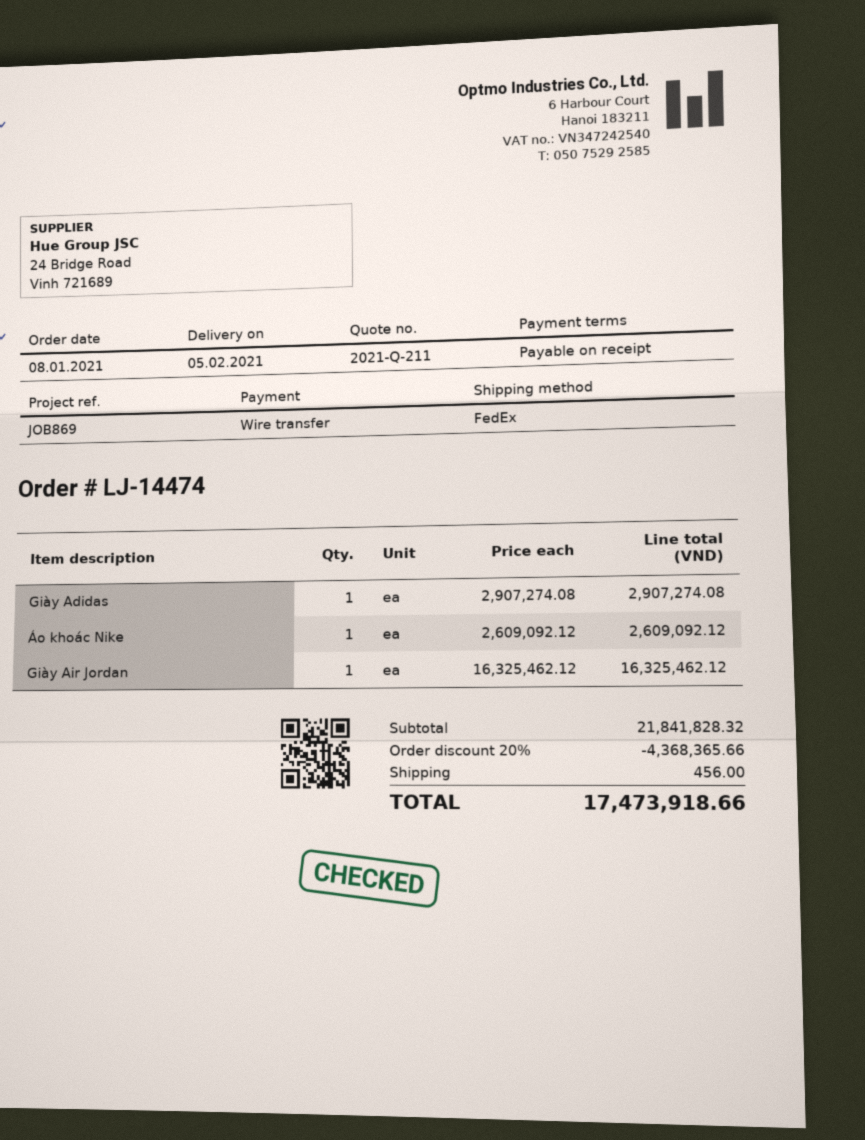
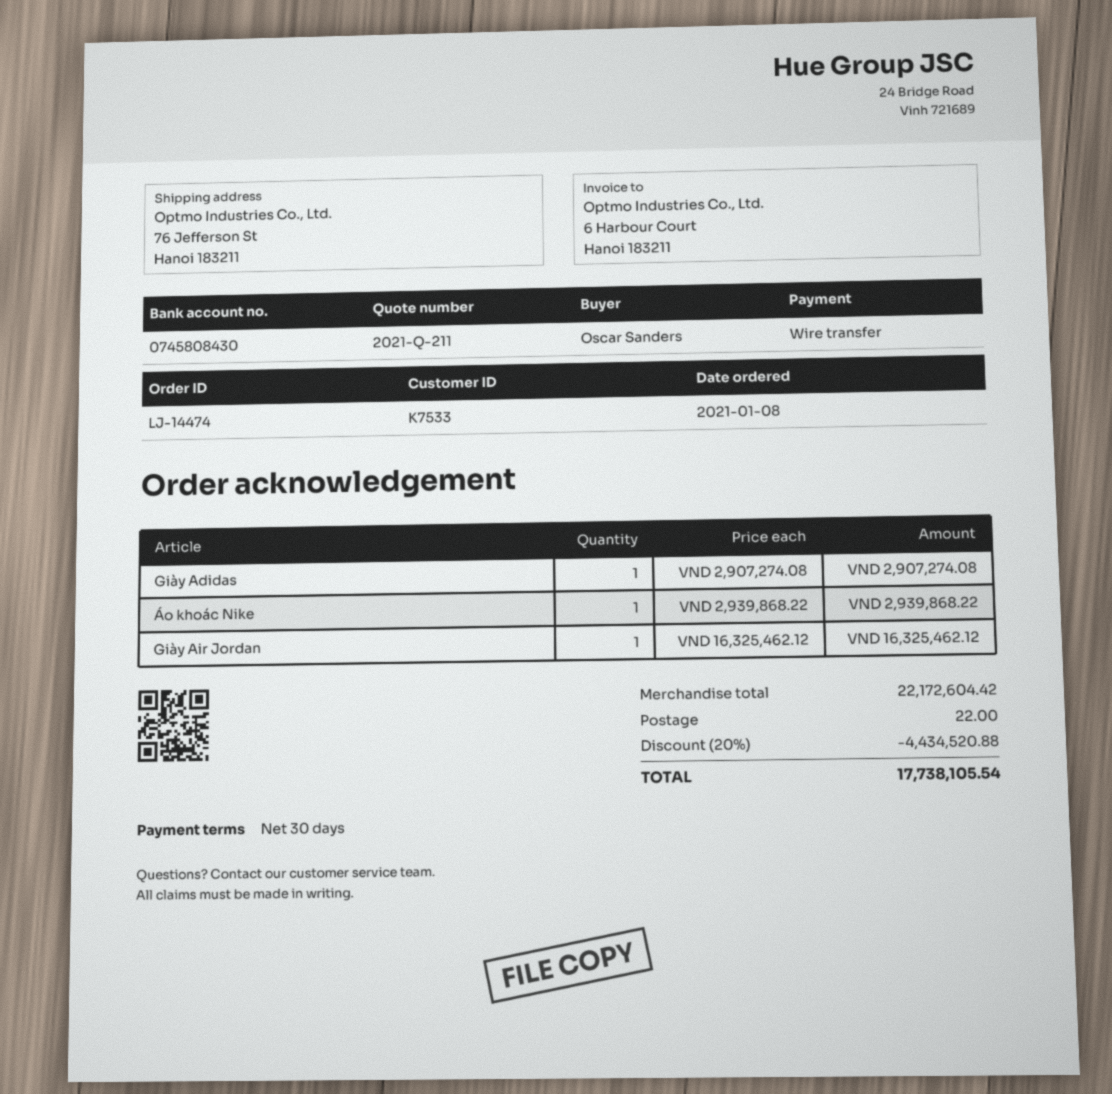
payment terms: on receipt -> 30 days
Áo khoác Nike: 1 x 2609092.12 = 2609092.12 -> 1 x 2939868.22 = 2939868.22
subtotal: 21841828.32 -> 22172604.42
discount: 20% = 4368365.66 -> 20% = 4434520.88
shipping: 456.00 -> 22.00
total: 17473918.66 -> 17738105.54

